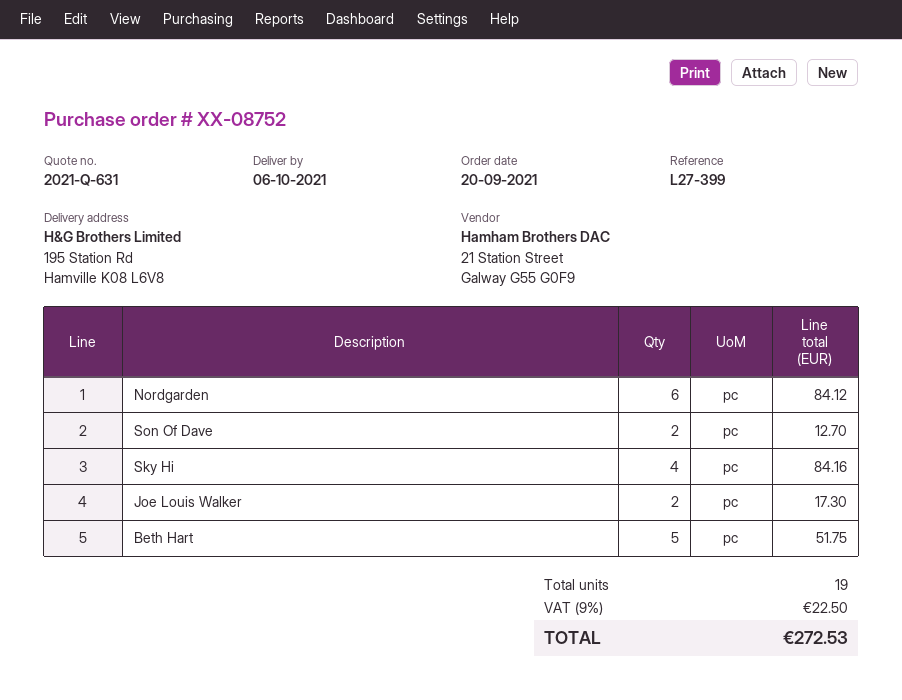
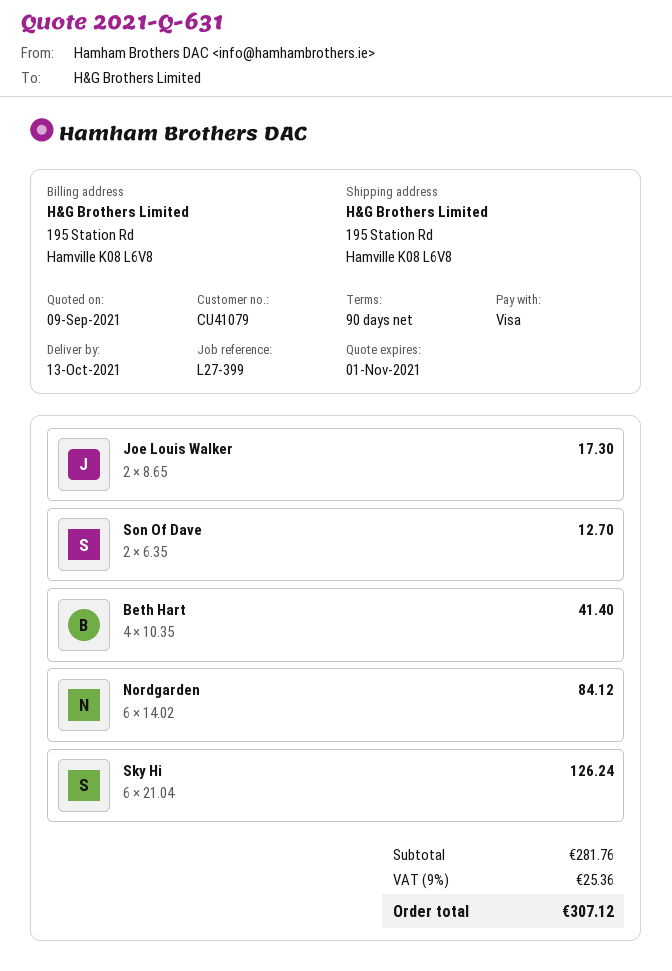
delivery date: 2021-10-06 -> 2021-10-13
Sky Hi: 4 for 84.16 -> 6 for 126.24
Beth Hart: 5 for 51.75 -> 4 for 41.40
tax: 9% = 22.50 -> 9% = 25.36
total: 272.53 -> 307.12

